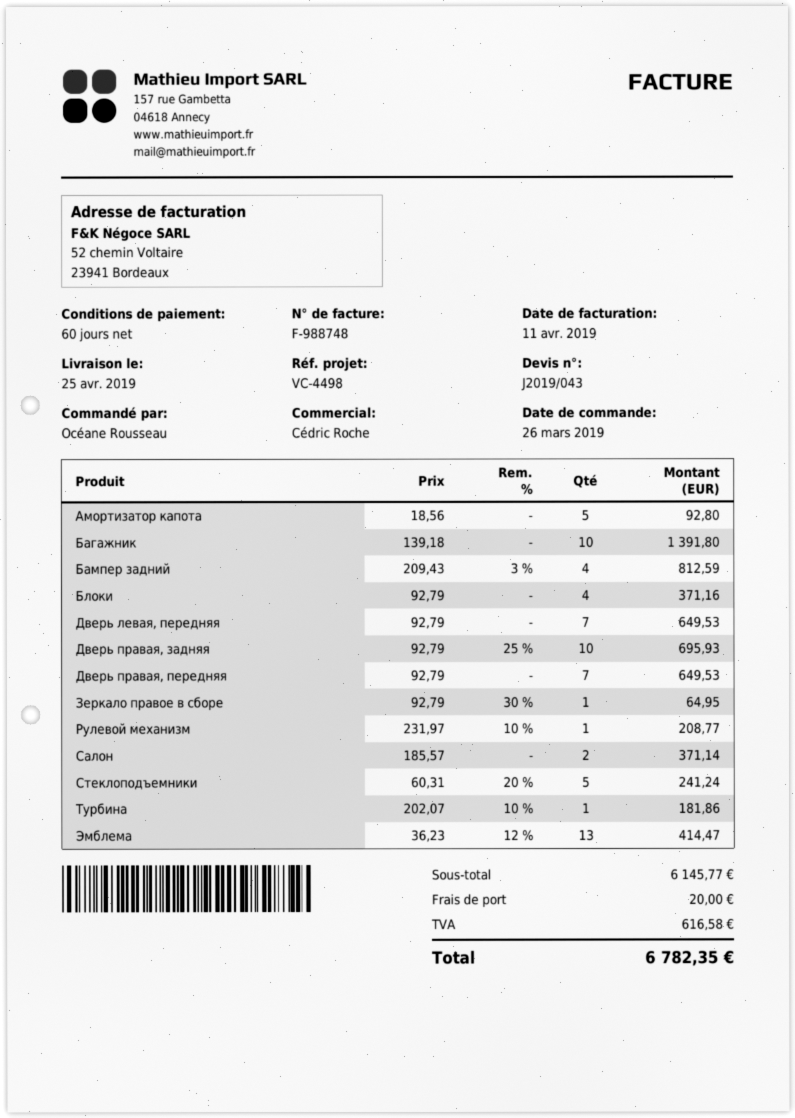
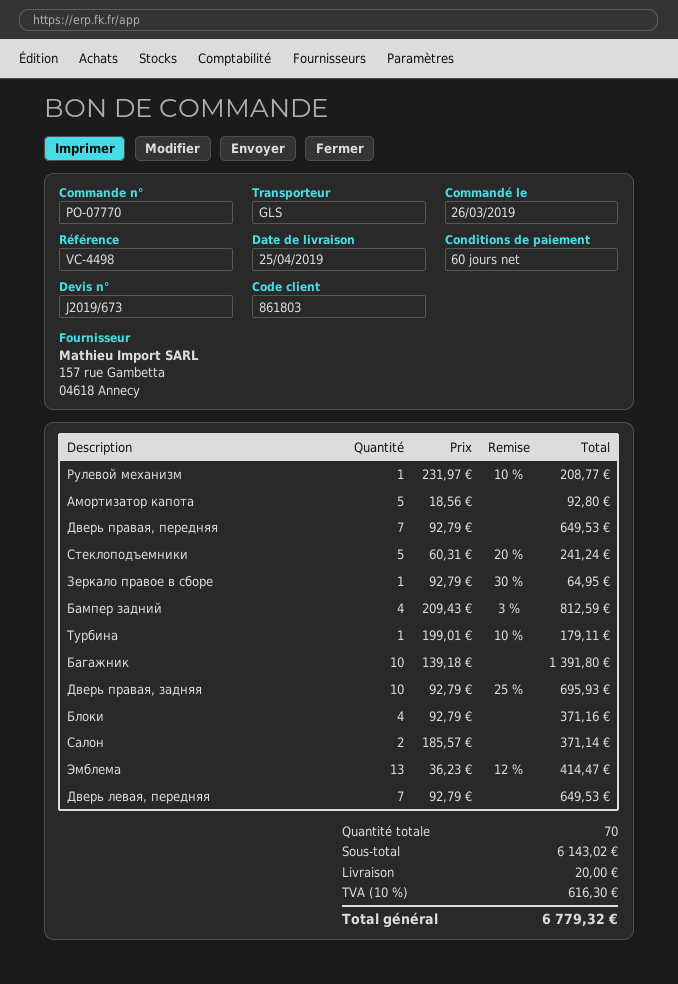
quote number: J2019/043 -> J2019/673
Турбина: 1 x 202.07 - 10% = 181.86 -> 1 x 199.01 - 10% = 179.11
subtotal: 6145.77 -> 6143.02
tax: 616.58 -> 616.30
total: 6782.35 -> 6779.32

